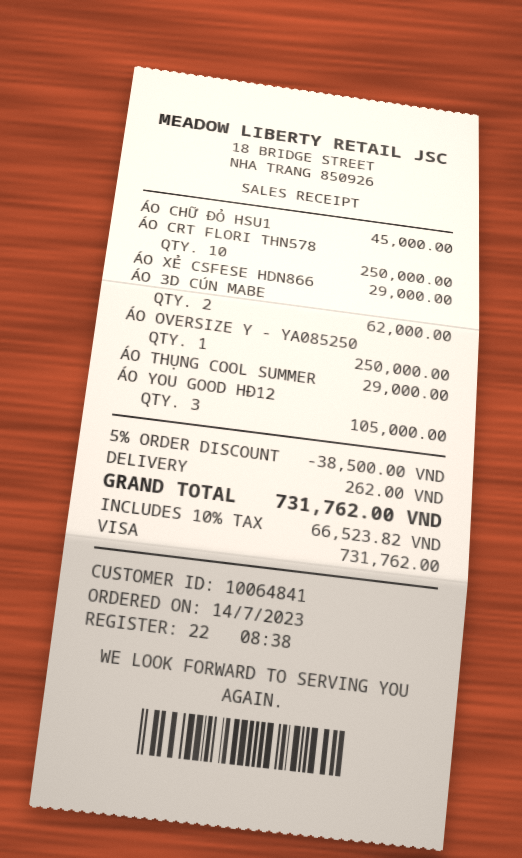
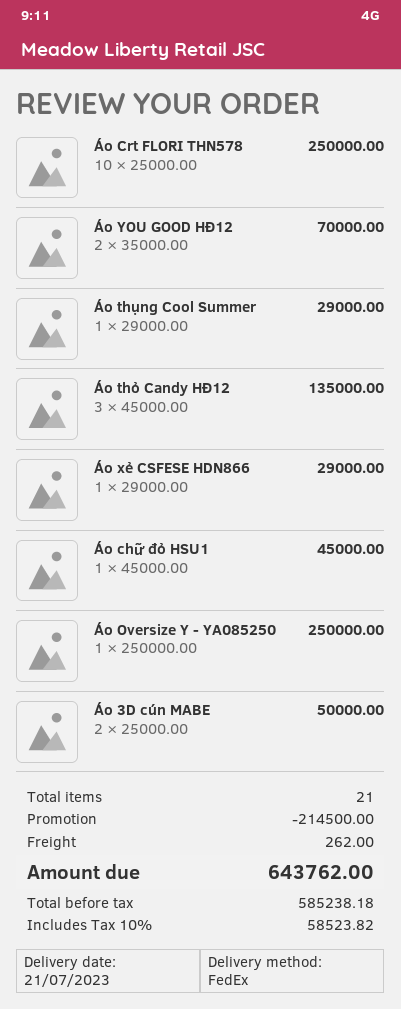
ÁO 3D CÚN MABE: 2 for 62000.00 -> 2 for 50000.00
ÁO YOU GOOD HĐ12: 3 for 105000.00 -> 2 for 70000.00
Áo thỏ Candy HĐ12: none -> 3 for 135000.00
discount: 38500.00 -> 214500.00
tax: 10% = 66523.82 -> 10% = 58523.82
total: 731762.00 -> 643762.00

